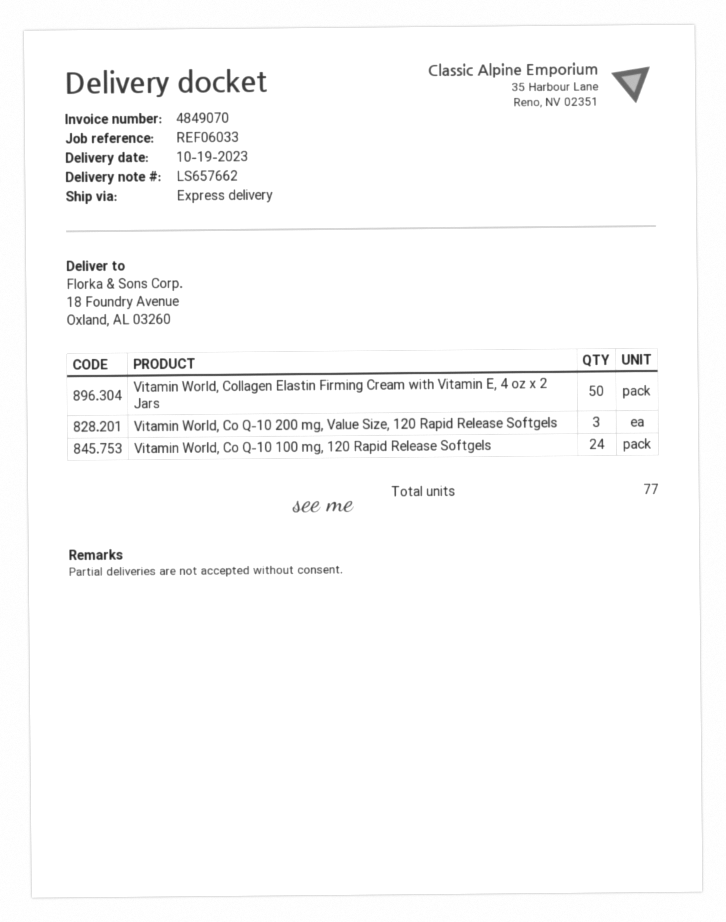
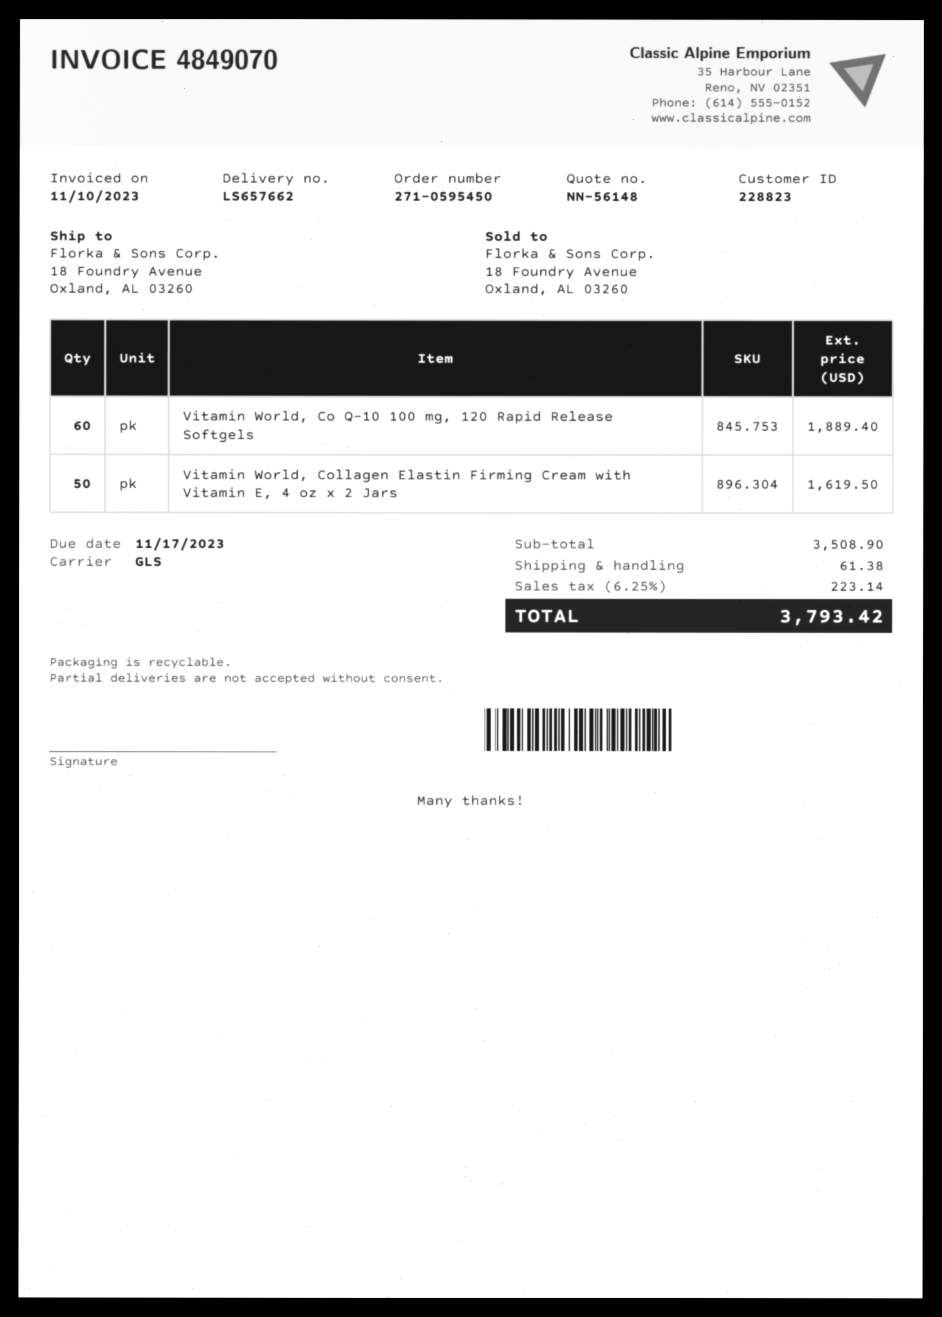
shipping method: express -> GLS
Vitamin World, Co Q-10 200 mg, Value Size, 120 Rapid Release Softgels: 3 -> none
Vitamin World, Co Q-10 100 mg, 120 Rapid Release Softgels: 24 -> 60

